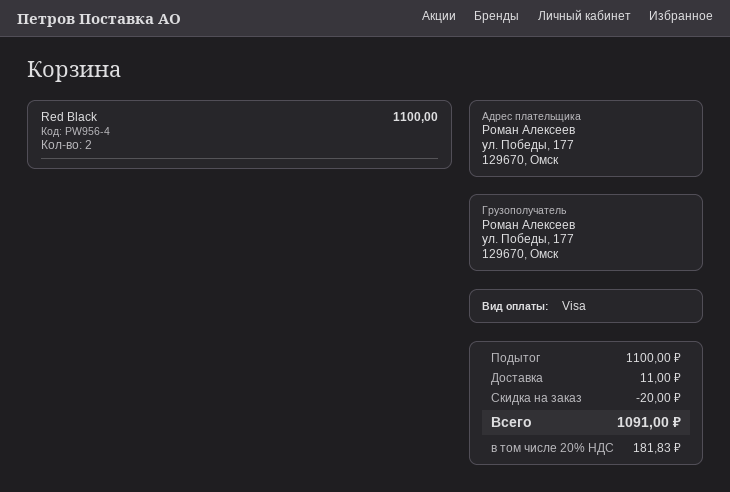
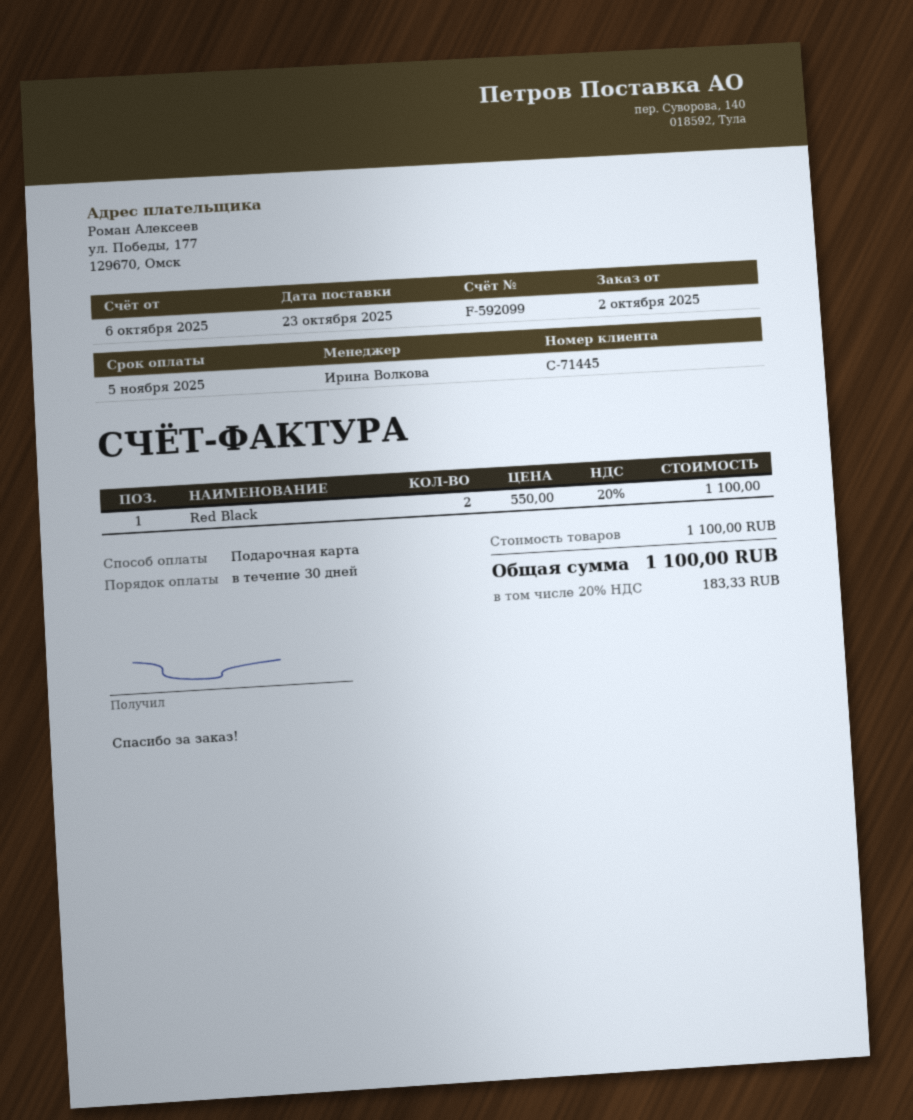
payment method: Visa -> gift card
discount: 20.00 -> none
shipping: 11.00 -> none
tax: 20% = 181.83 -> 20% = 183.33
total: 1091.00 -> 1100.00

